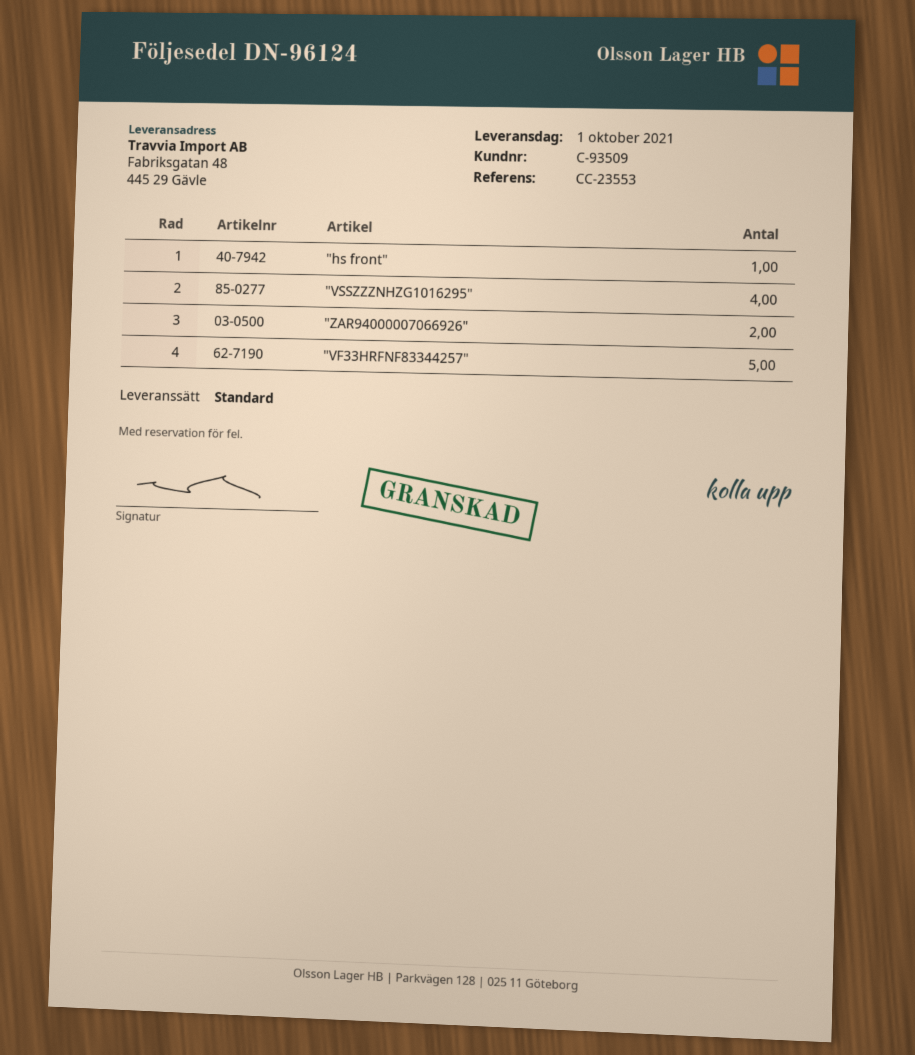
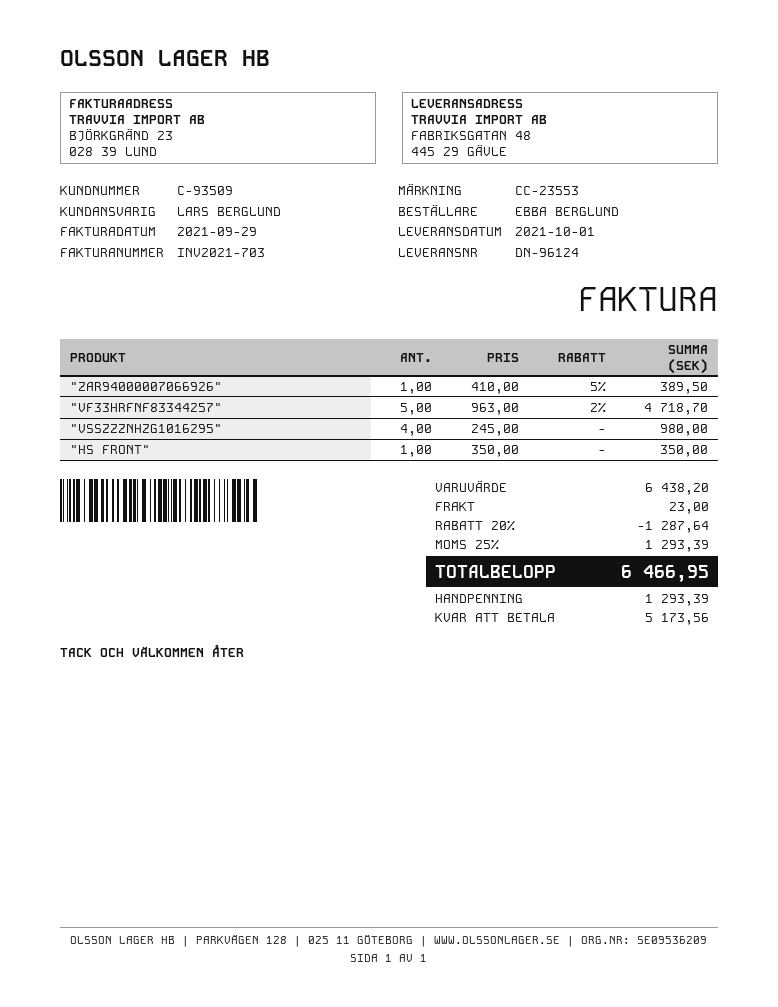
"ZAR94000007066926": 2 -> 1

